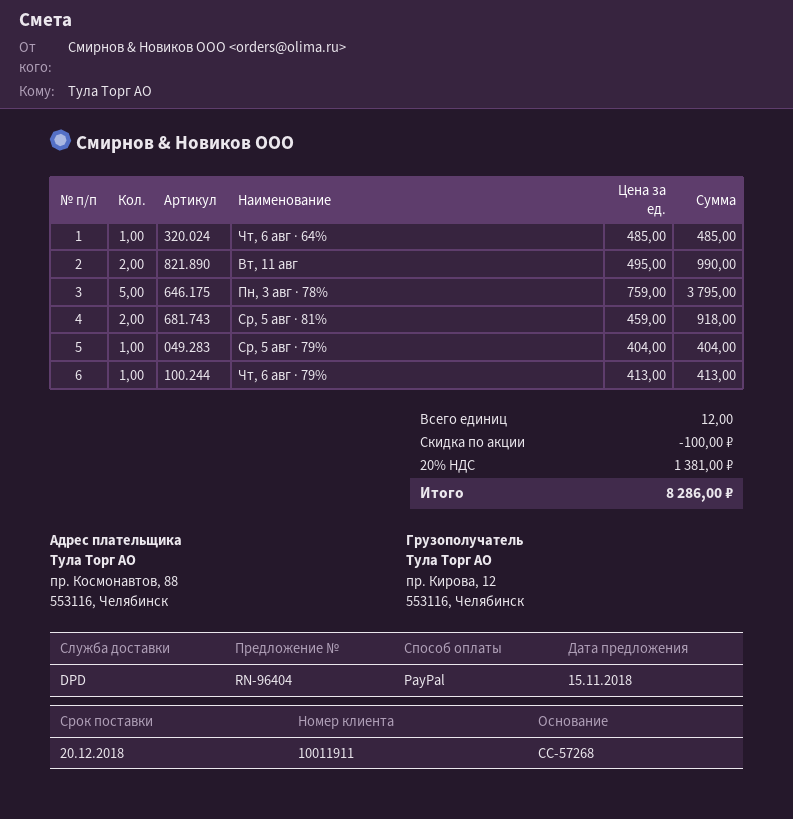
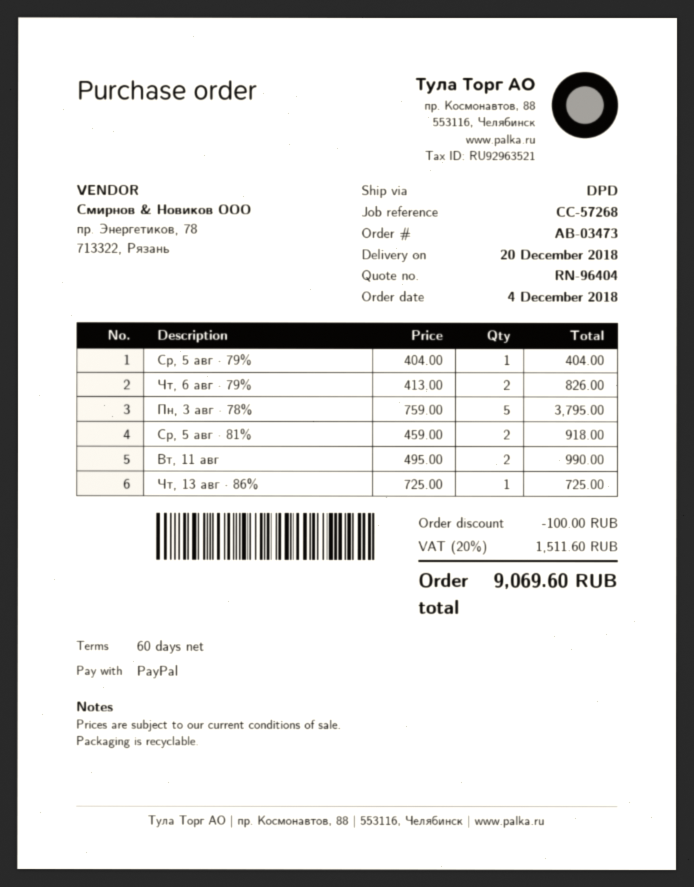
Чт, 6 авг · 64%: 1 x 485.00 = 485.00 -> none
Чт, 6 авг · 79%: 1 x 413.00 = 413.00 -> 2 x 413.00 = 826.00
Чт, 13 авг · 86%: none -> 1 x 725.00 = 725.00
tax: 20% = 1381.00 -> 20% = 1511.60
total: 8286.00 -> 9069.60

